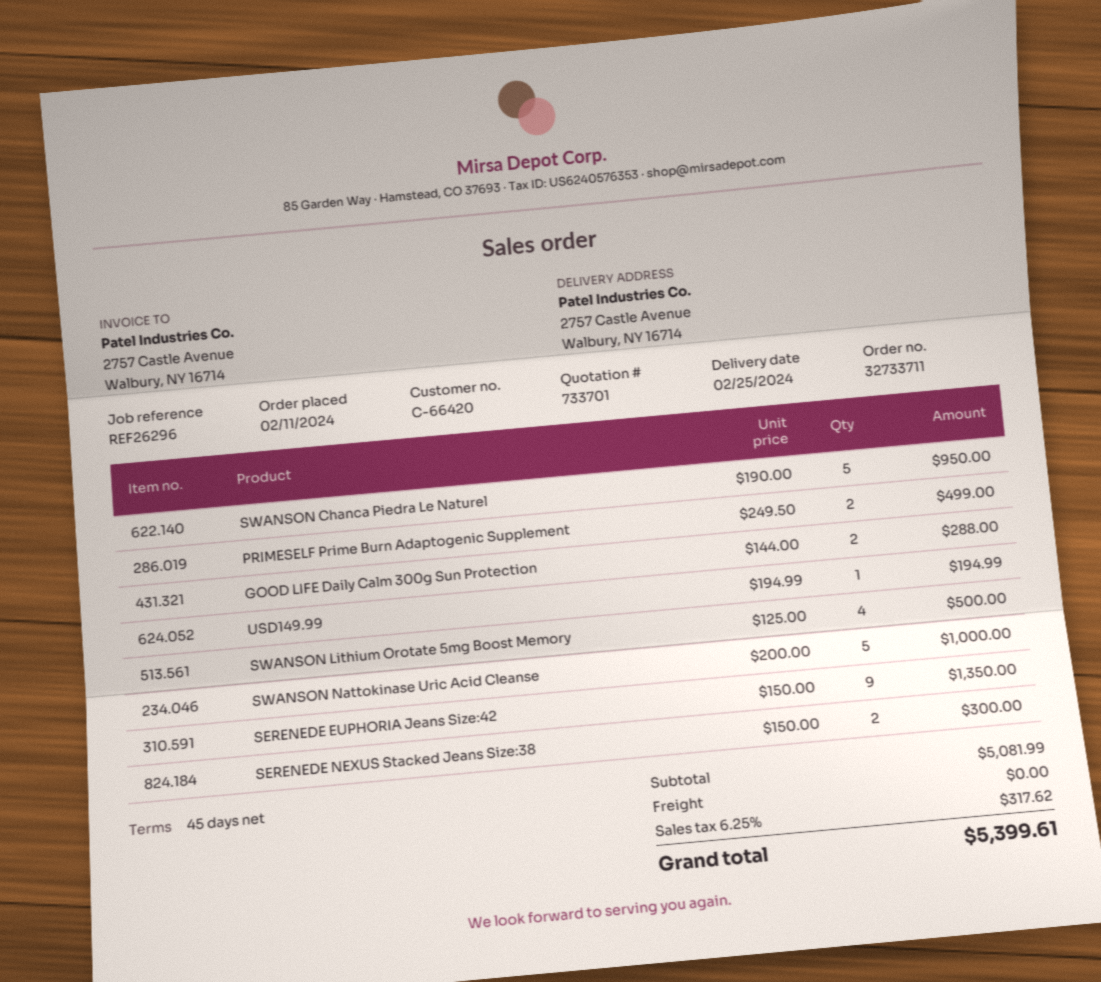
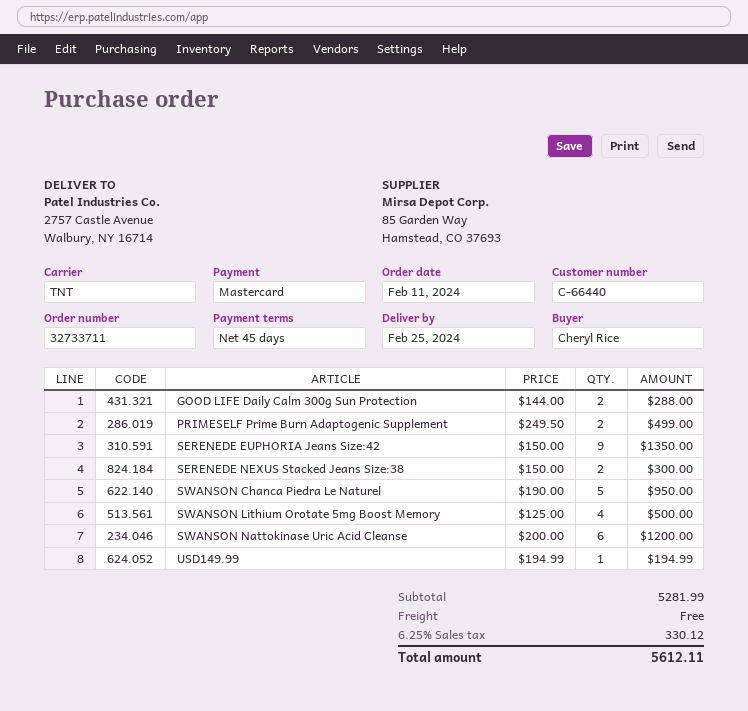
customer number: C-66420 -> C-66440
SWANSON Nattokinase Uric Acid Cleanse: 5 x 200.00 = 1000.00 -> 6 x 200.00 = 1200.00
subtotal: 5081.99 -> 5281.99
tax: 6.25% = 317.62 -> 6.25% = 330.12
total: 5399.61 -> 5612.11

